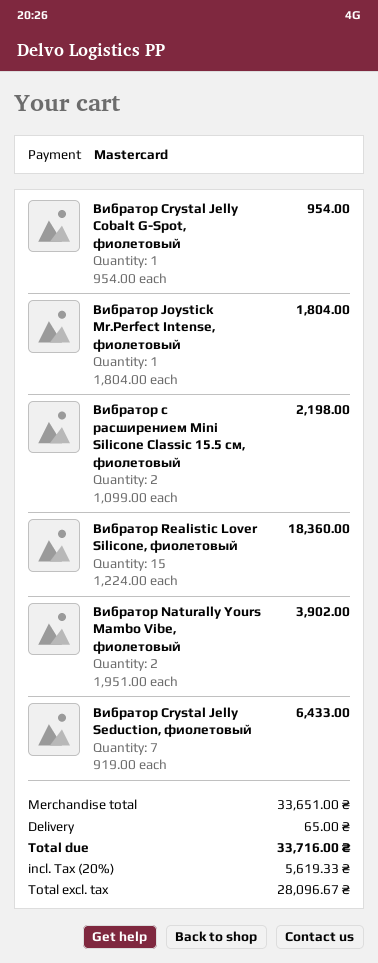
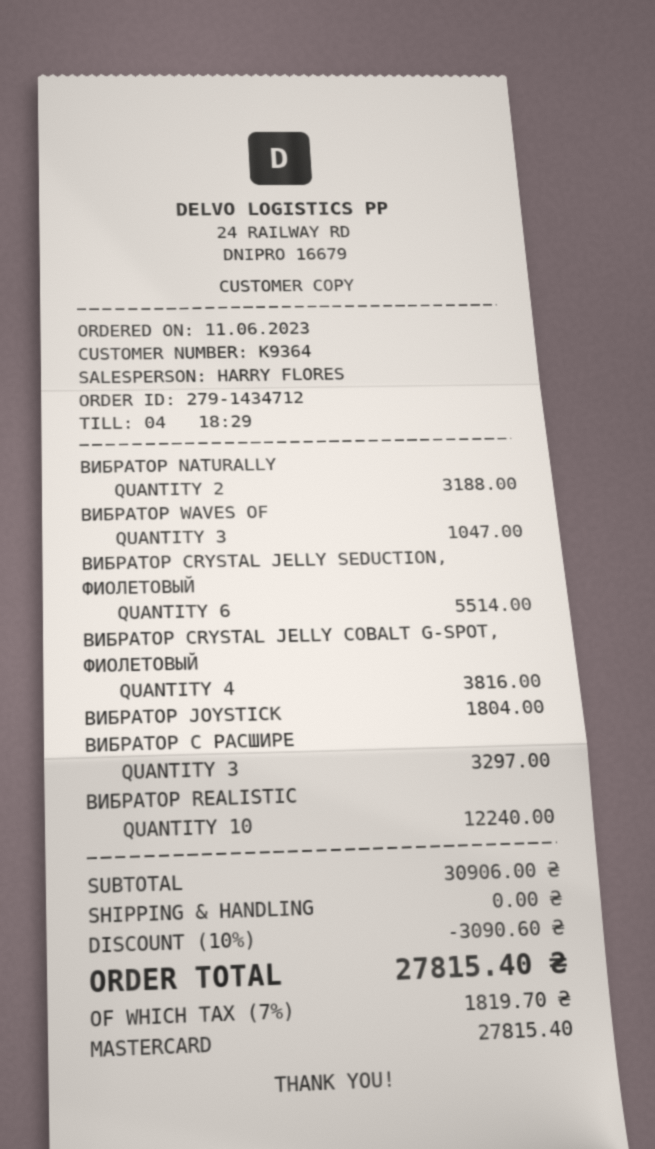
Вибратор Crystal Jelly Cobalt G-Spot, фиолетовый: 1 for 954.00 -> 4 for 3816.00
Вибратор с расширением Mini Silicone Classic 15.5 см, фиолетовый: 2 for 2198.00 -> 3 for 3297.00
Вибратор Realistic Lover Silicone, фиолетовый: 15 for 18360.00 -> 10 for 12240.00
Вибратор Naturally Yours Mambo Vibe, фиолетовый: 2 for 3902.00 -> 2 for 3188.00
Вибратор Crystal Jelly Seduction, фиолетовый: 7 for 6433.00 -> 6 for 5514.00
ВИБРАТОР WAVES OF: none -> 3 for 1047.00
subtotal: 33651.00 -> 30906.00
discount: none -> 10% = 3090.60
shipping: 65.00 -> 0.00
tax: 20% = 5619.33 -> 7% = 1819.70
total: 33716.00 -> 27815.40

